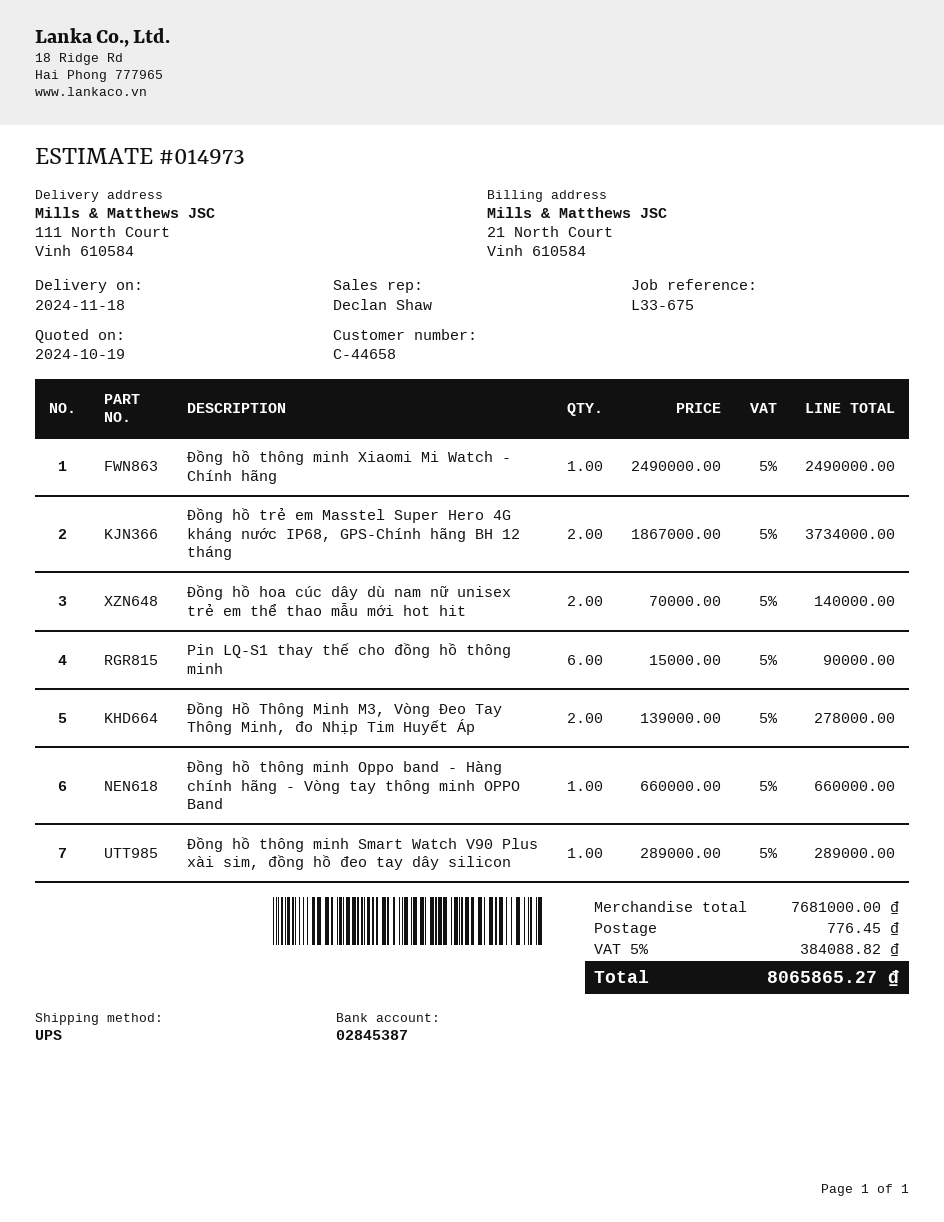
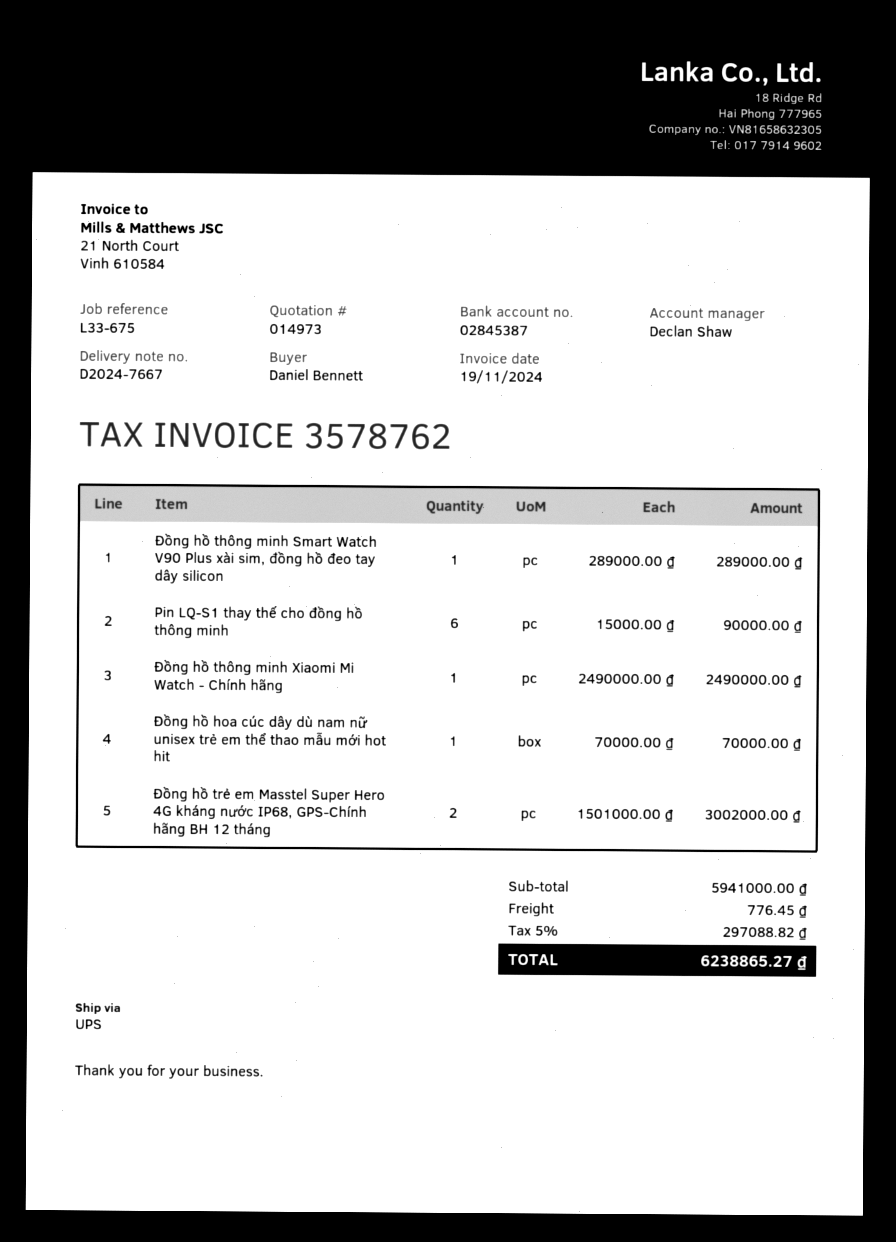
Đồng hồ trẻ em Masstel Super Hero 4G kháng nước IP68, GPS-Chính hãng BH 12 tháng: 2 x 1867000.00 = 3734000.00 -> 2 x 1501000.00 = 3002000.00
Đồng hồ hoa cúc dây dù nam nữ unisex trẻ em thể thao mẫu mới hot hit: 2 x 70000.00 = 140000.00 -> 1 x 70000.00 = 70000.00
Đồng Hồ Thông Minh M3, Vòng Đeo Tay Thông Minh, đo Nhịp Tim Huyết Áp: 2 x 139000.00 = 278000.00 -> none
Đồng hồ thông minh Oppo band - Hàng chính hãng - Vòng tay thông minh OPPO Band: 1 x 660000.00 = 660000.00 -> none
subtotal: 7681000.00 -> 5941000.00
tax: 5% = 384088.82 -> 5% = 297088.82
total: 8065865.27 -> 6238865.27

